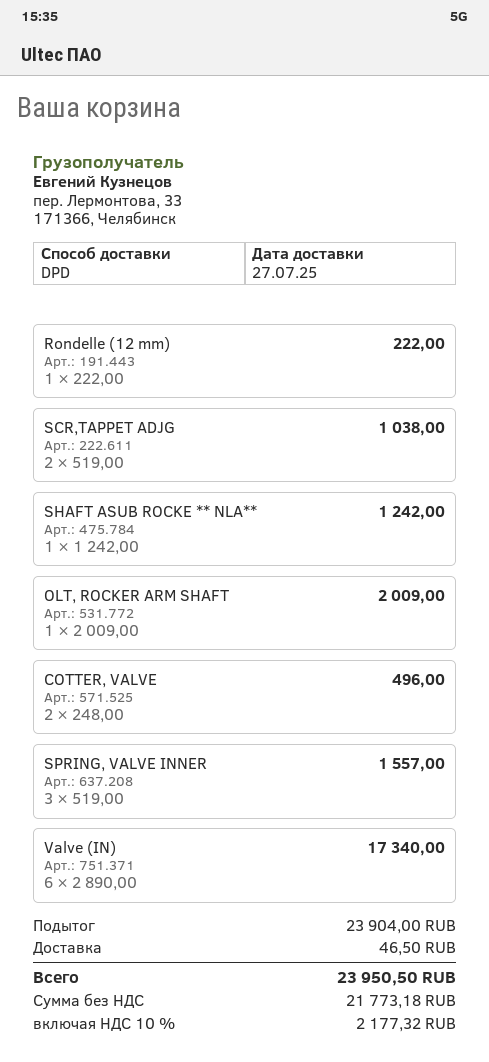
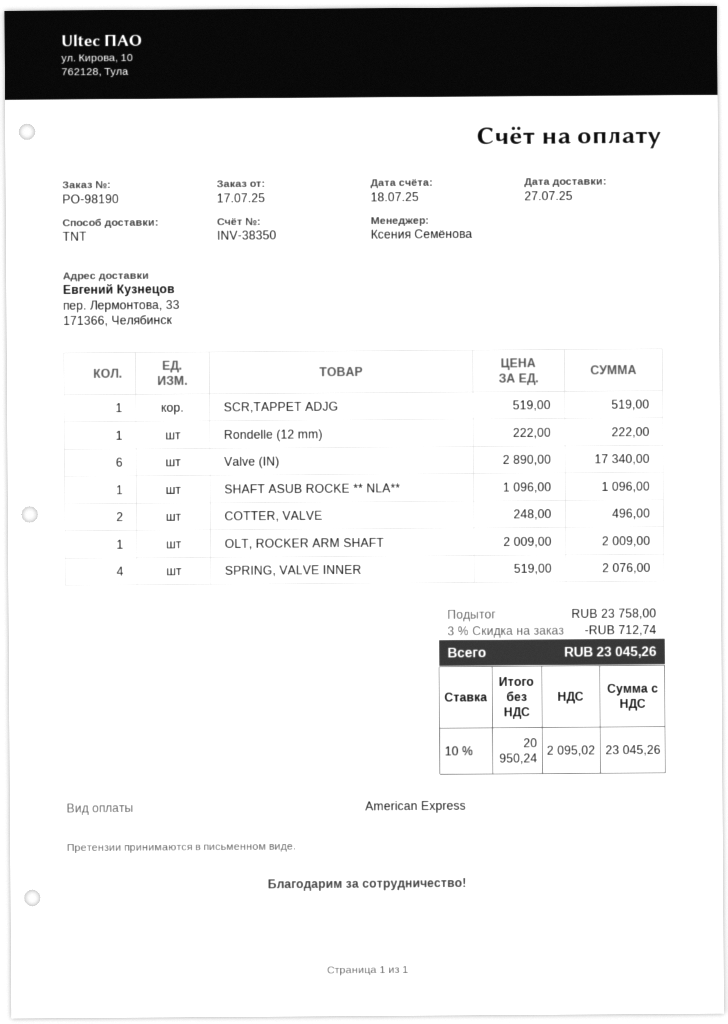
shipping method: DPD -> TNT
SCR,TAPPET ADJG: 2 x 519.00 = 1038.00 -> 1 x 519.00 = 519.00
SHAFT ASUB ROCKE ** NLA**: 1 x 1242.00 = 1242.00 -> 1 x 1096.00 = 1096.00
SPRING, VALVE INNER: 3 x 519.00 = 1557.00 -> 4 x 519.00 = 2076.00
subtotal: 23904.00 -> 23758.00
discount: none -> 3% = 712.74
shipping: 46.50 -> none
net: 21773.18 -> 20950.24
tax: 10% = 2177.32 -> 10% = 2095.02
total: 23950.50 -> 23045.26

